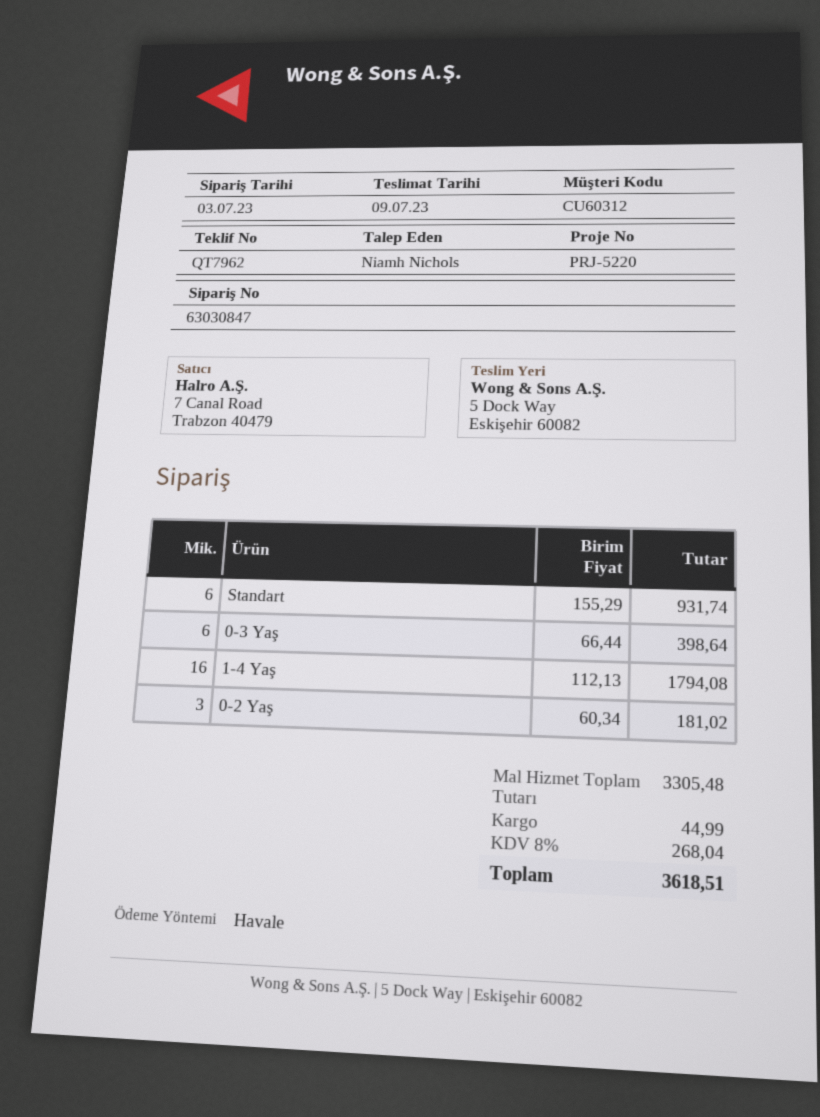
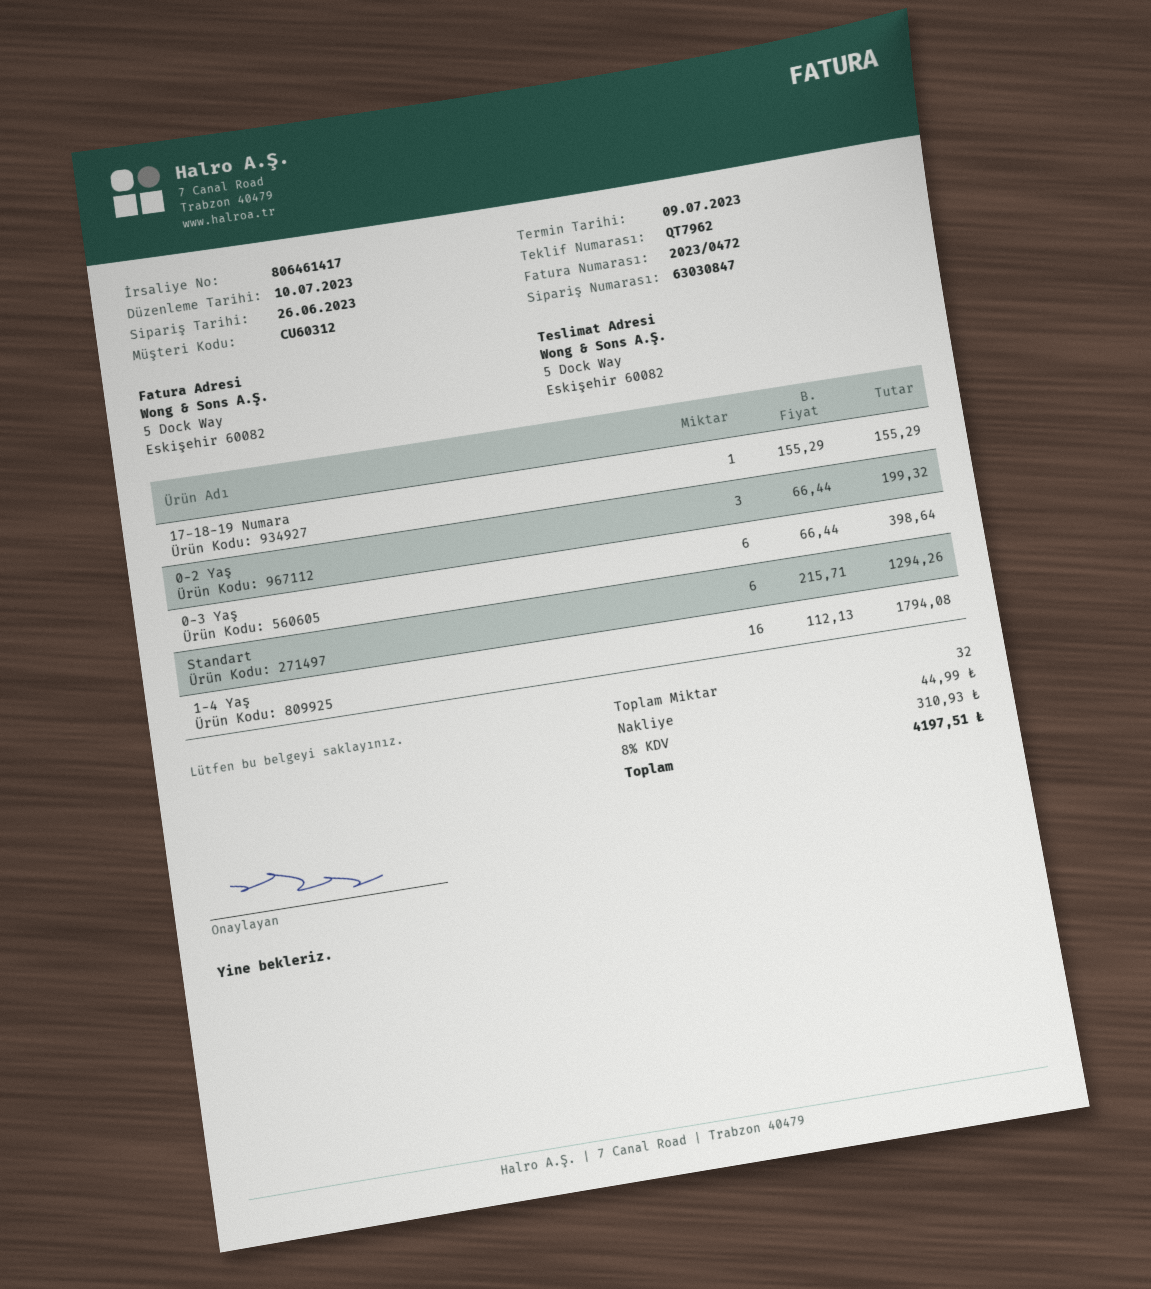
order date: 2023-07-03 -> 2023-06-26
Standart: 6 x 155.29 = 931.74 -> 6 x 215.71 = 1294.26
0-2 Yaş: 3 x 60.34 = 181.02 -> 3 x 66.44 = 199.32
17-18-19 Numara: none -> 1 x 155.29 = 155.29
tax: 8% = 268.04 -> 8% = 310.93
total: 3618.51 -> 4197.51

